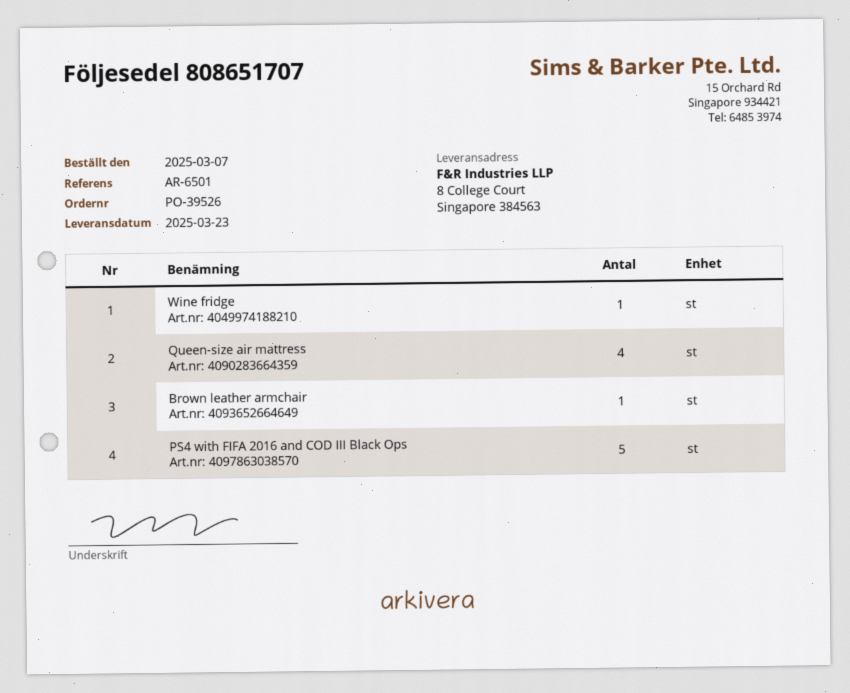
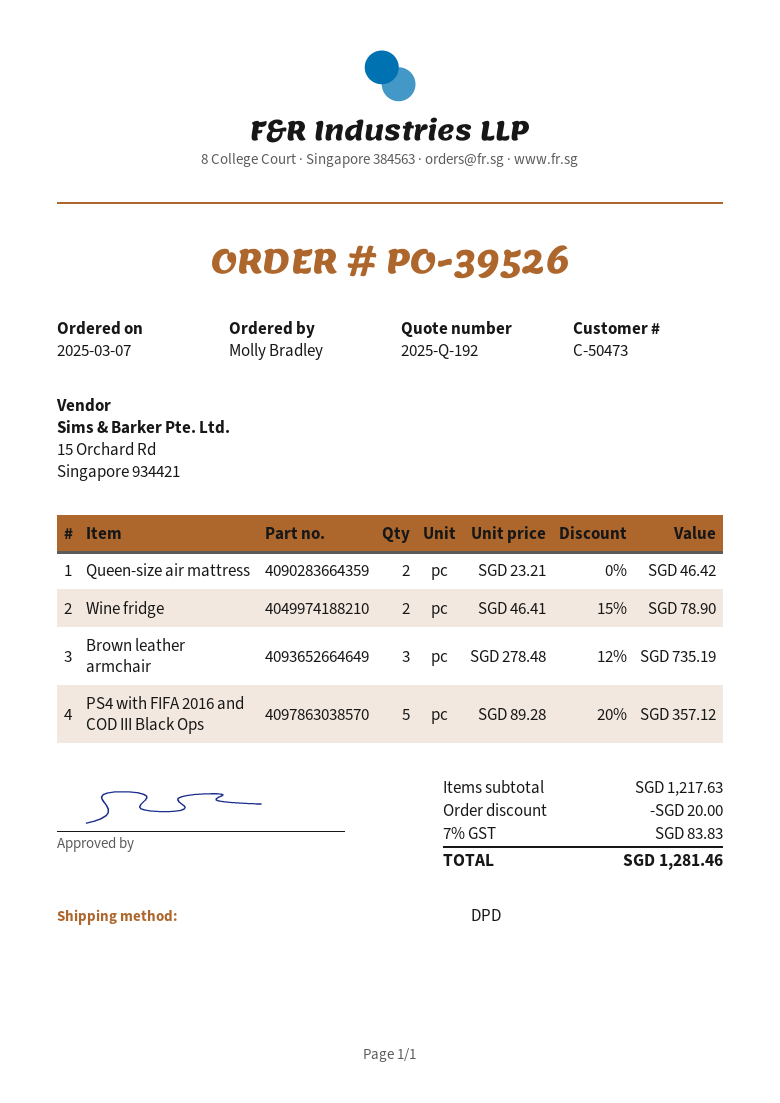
Wine fridge: 1 -> 2
Queen-size air mattress: 4 -> 2
Brown leather armchair: 1 -> 3

